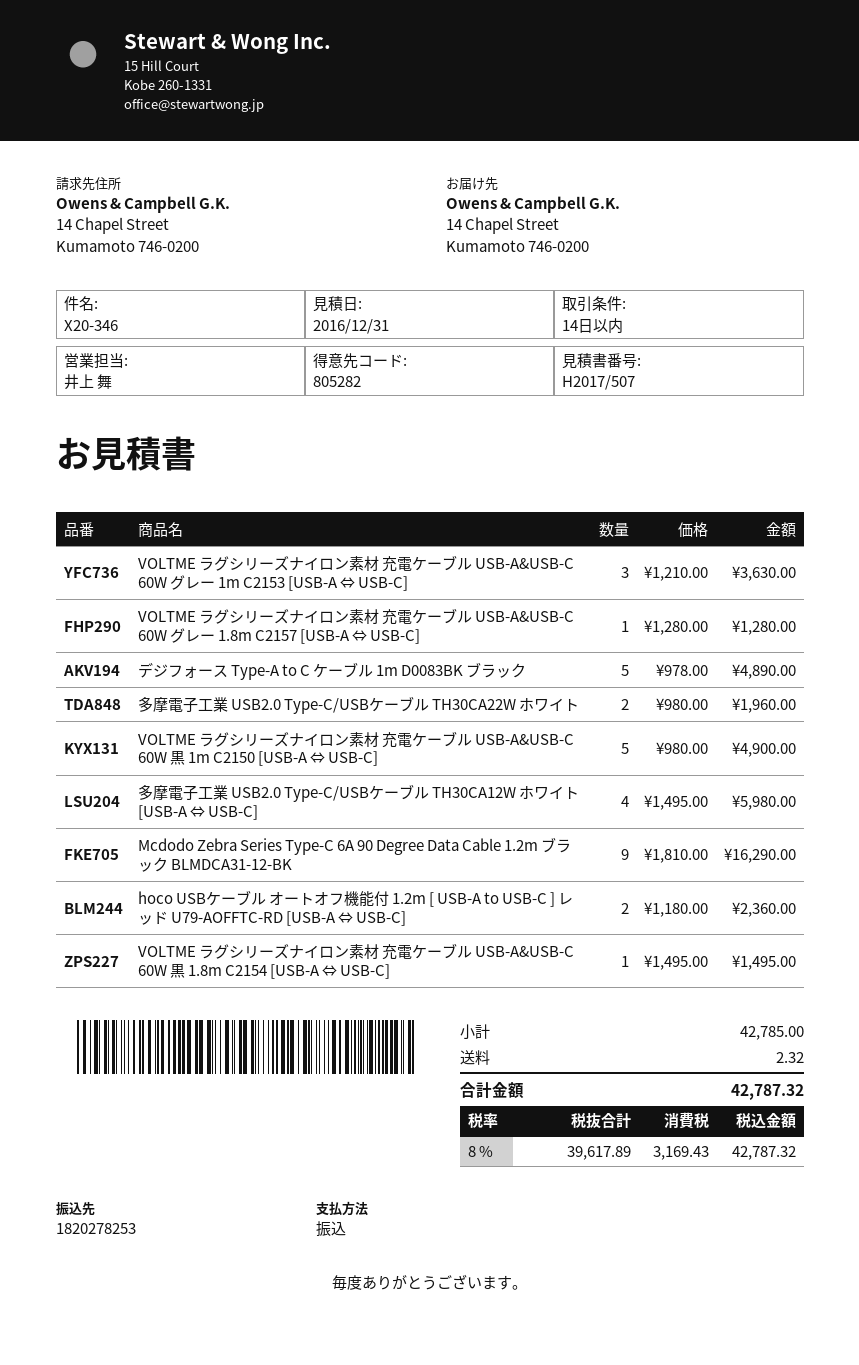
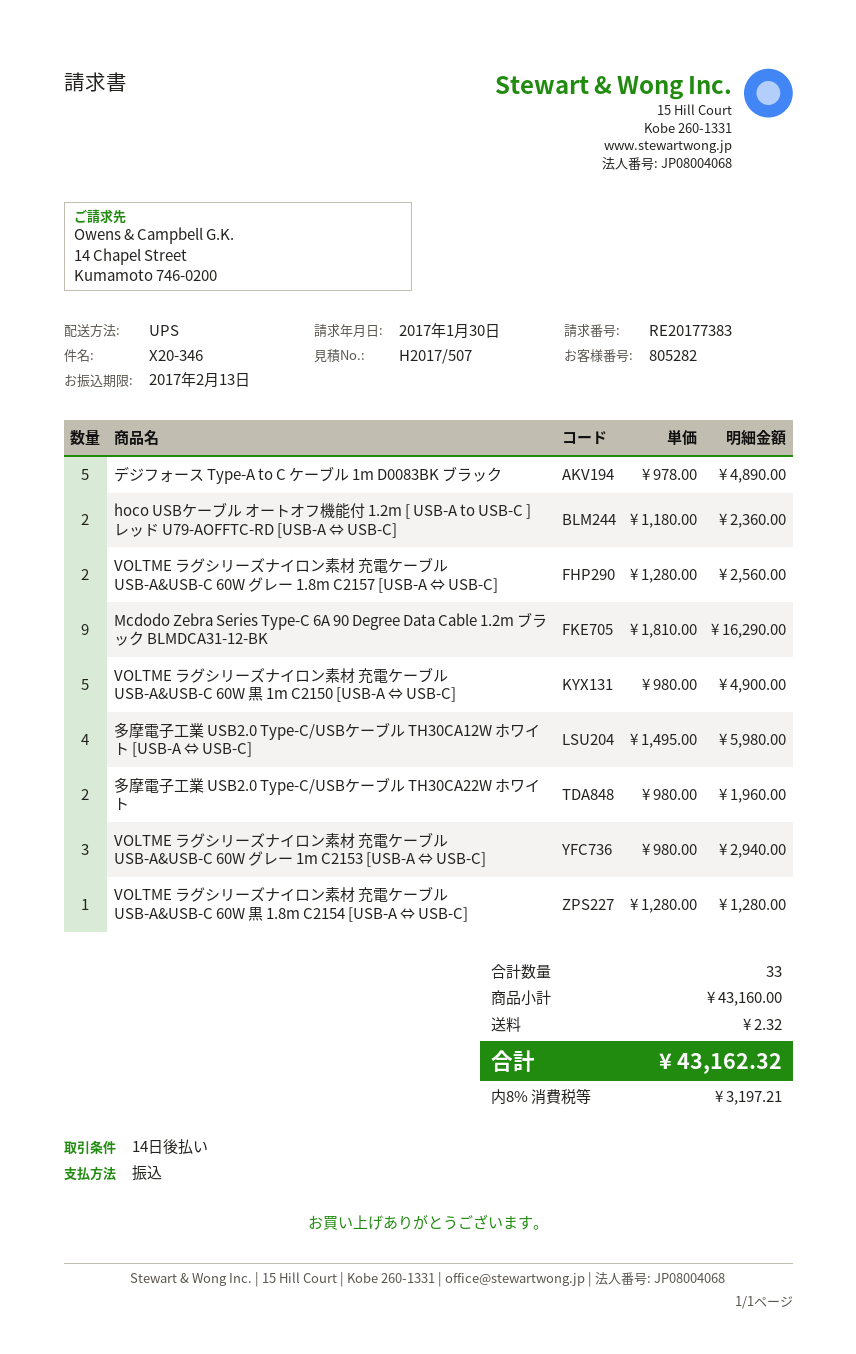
VOLTME ラグシリーズナイロン素材 充電ケーブル USB-A&USB-C 60W グレー 1m C2153 [USB-A ⇔ USB-C]: 3 x 1210.00 = 3630.00 -> 3 x 980.00 = 2940.00
VOLTME ラグシリーズナイロン素材 充電ケーブル USB-A&USB-C 60W グレー 1.8m C2157 [USB-A ⇔ USB-C]: 1 x 1280.00 = 1280.00 -> 2 x 1280.00 = 2560.00
VOLTME ラグシリーズナイロン素材 充電ケーブル USB-A&USB-C 60W 黒 1.8m C2154 [USB-A ⇔ USB-C]: 1 x 1495.00 = 1495.00 -> 1 x 1280.00 = 1280.00
subtotal: 42785.00 -> 43160.00
tax: 8% = 3169.43 -> 8% = 3197.21
total: 42787.32 -> 43162.32

